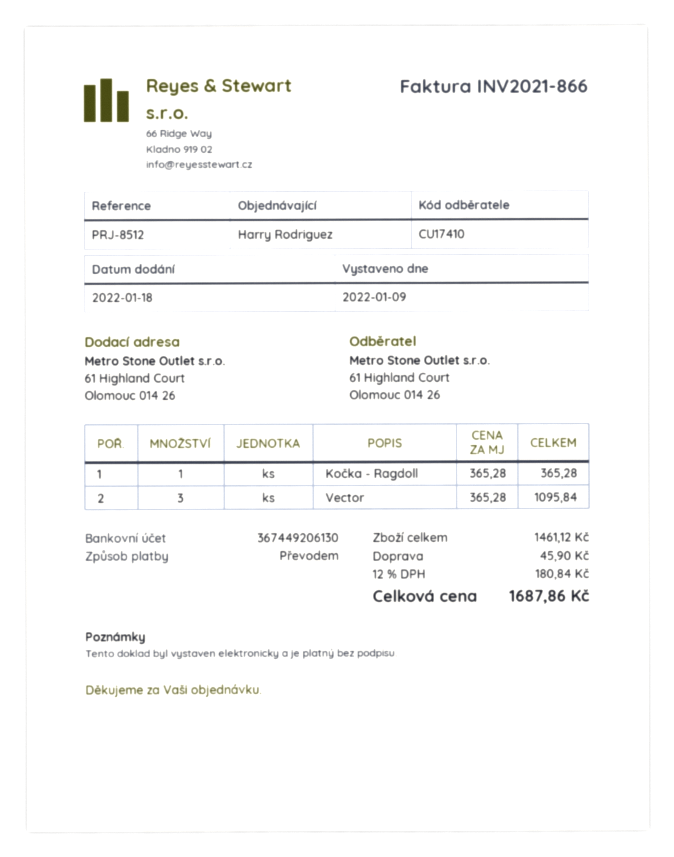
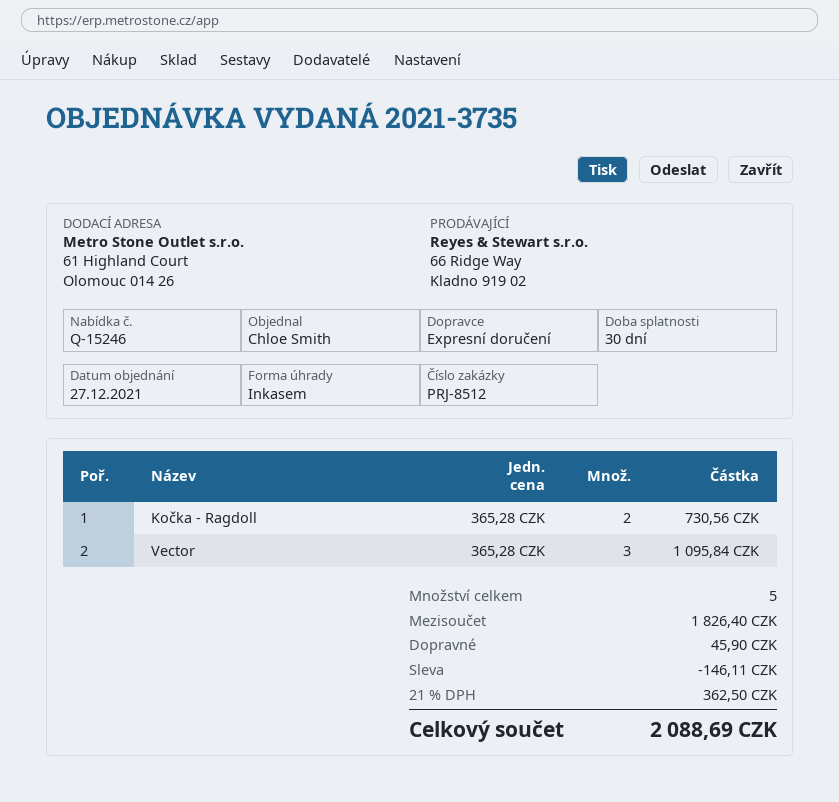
ordered by: Harry Rodriguez -> Chloe Smith
payment method: bank transfer -> direct debit
Kočka - Ragdoll: 1 x 365.28 = 365.28 -> 2 x 365.28 = 730.56
subtotal: 1461.12 -> 1826.40
discount: none -> 146.11
tax: 12% = 180.84 -> 21% = 362.50
total: 1687.86 -> 2088.69

